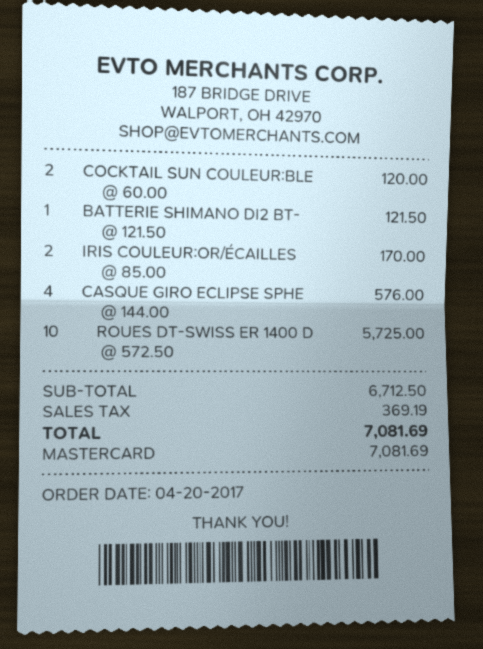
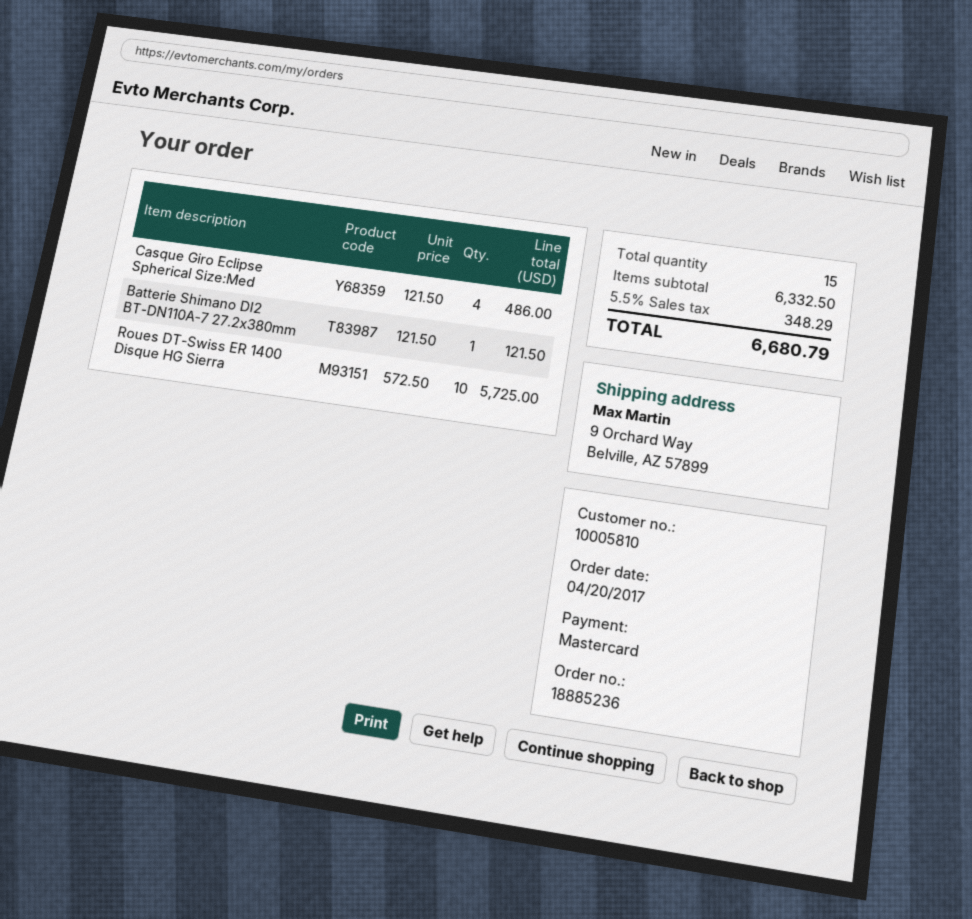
COCKTAIL SUN COULEUR:BLE: 2 x 60.00 = 120.00 -> none
IRIS COULEUR:OR/ÉCAILLES: 2 x 85.00 = 170.00 -> none
CASQUE GIRO ECLIPSE SPHE: 4 x 144.00 = 576.00 -> 4 x 121.50 = 486.00
subtotal: 6712.50 -> 6332.50
tax: 369.19 -> 348.29
total: 7081.69 -> 6680.79

